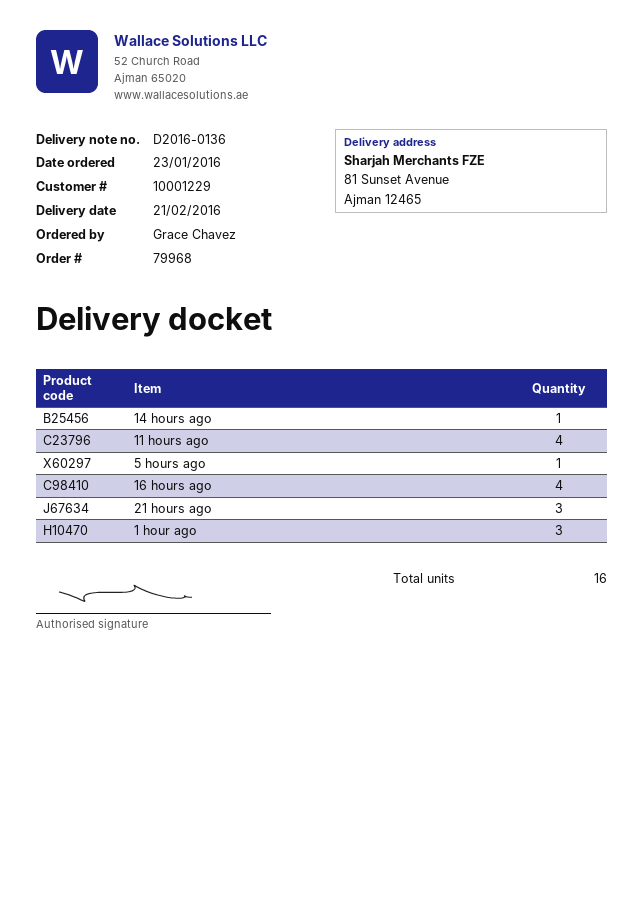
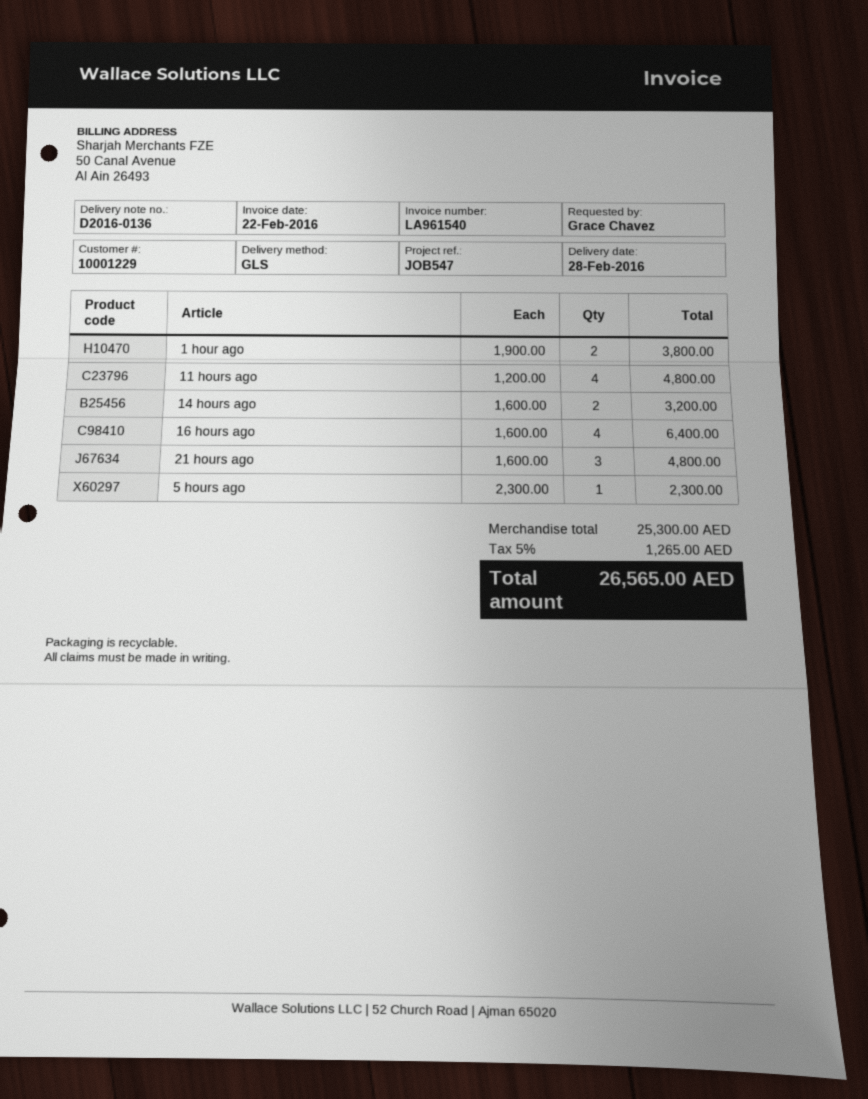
delivery date: 2016-02-21 -> 2016-02-28
14 hours ago: 1 -> 2
1 hour ago: 3 -> 2

